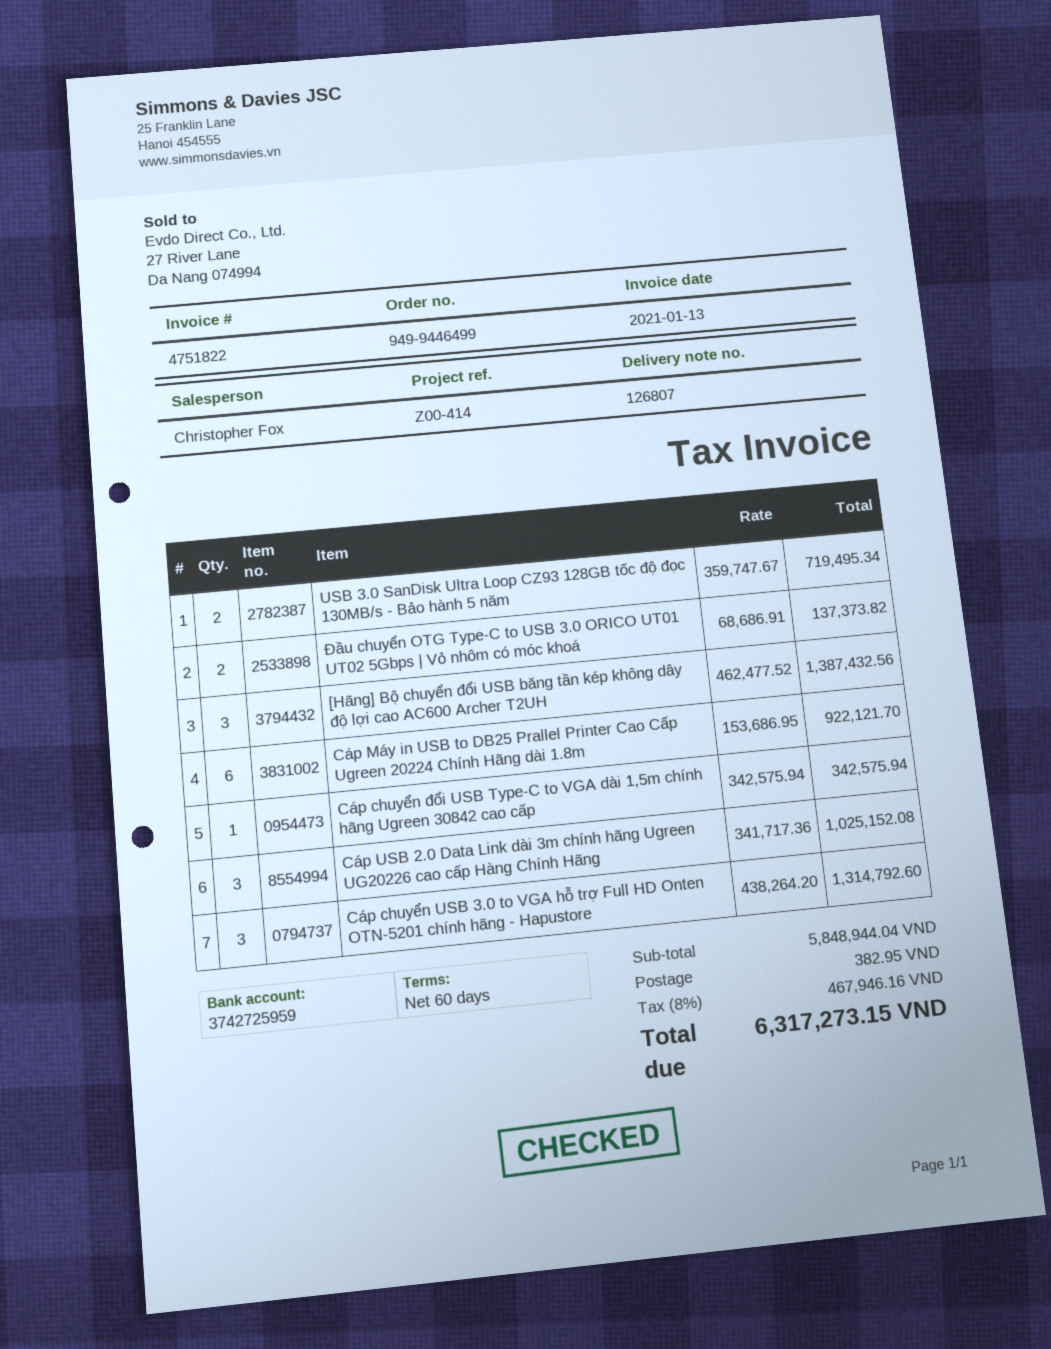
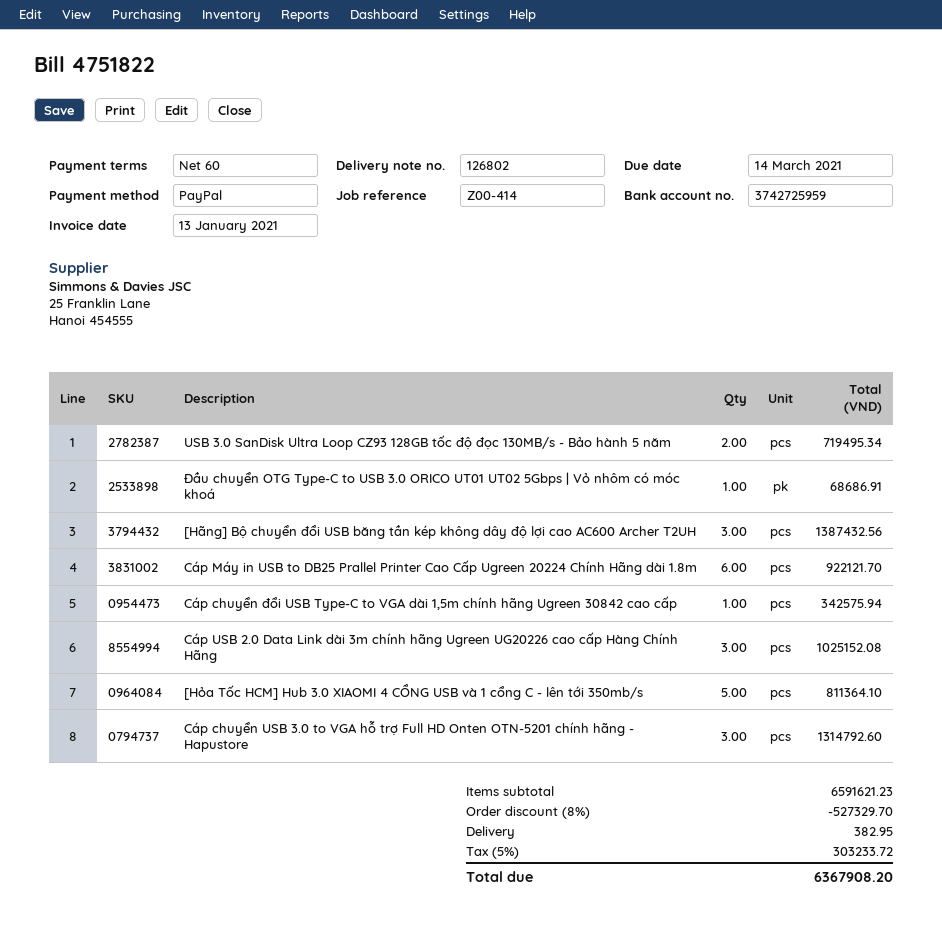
delivery note number: 126807 -> 126802
Đầu chuyển OTG Type-C to USB 3.0 ORICO UT01 UT02 5Gbps | Vỏ nhôm có móc khoá: 2 for 137373.82 -> 1 for 68686.91
[Hỏa Tốc HCM] Hub 3.0 XIAOMI 4 CỔNG USB và 1 cổng C - lên tới 350mb/s: none -> 5 for 811364.10
subtotal: 5848944.04 -> 6591621.23
discount: none -> 8% = 527329.70
tax: 8% = 467946.16 -> 5% = 303233.72
total: 6317273.15 -> 6367908.20

